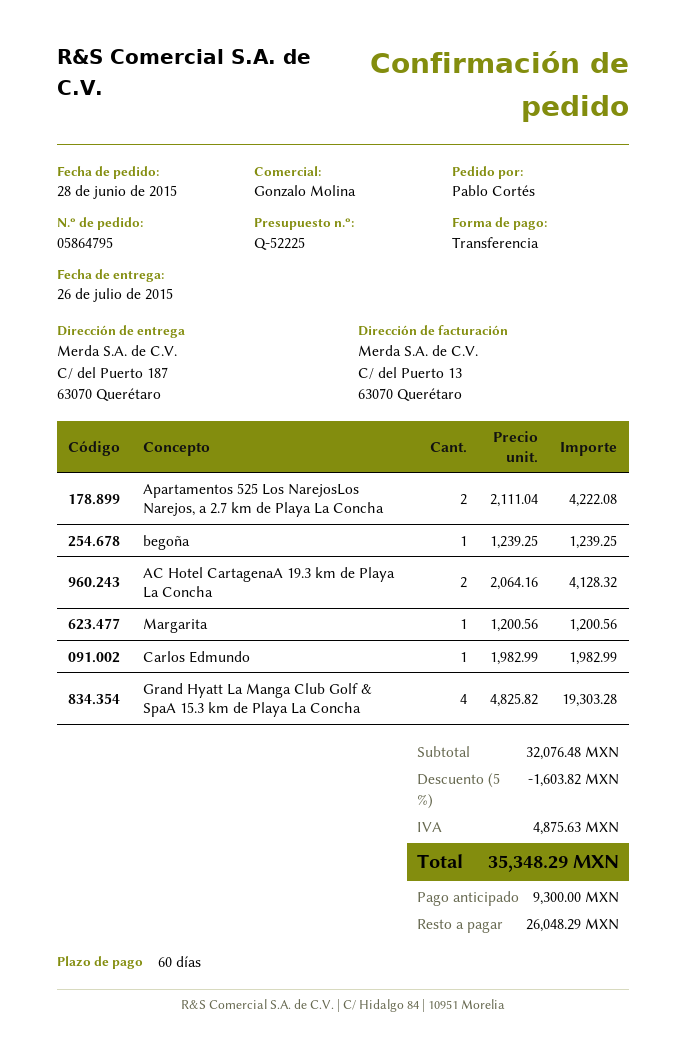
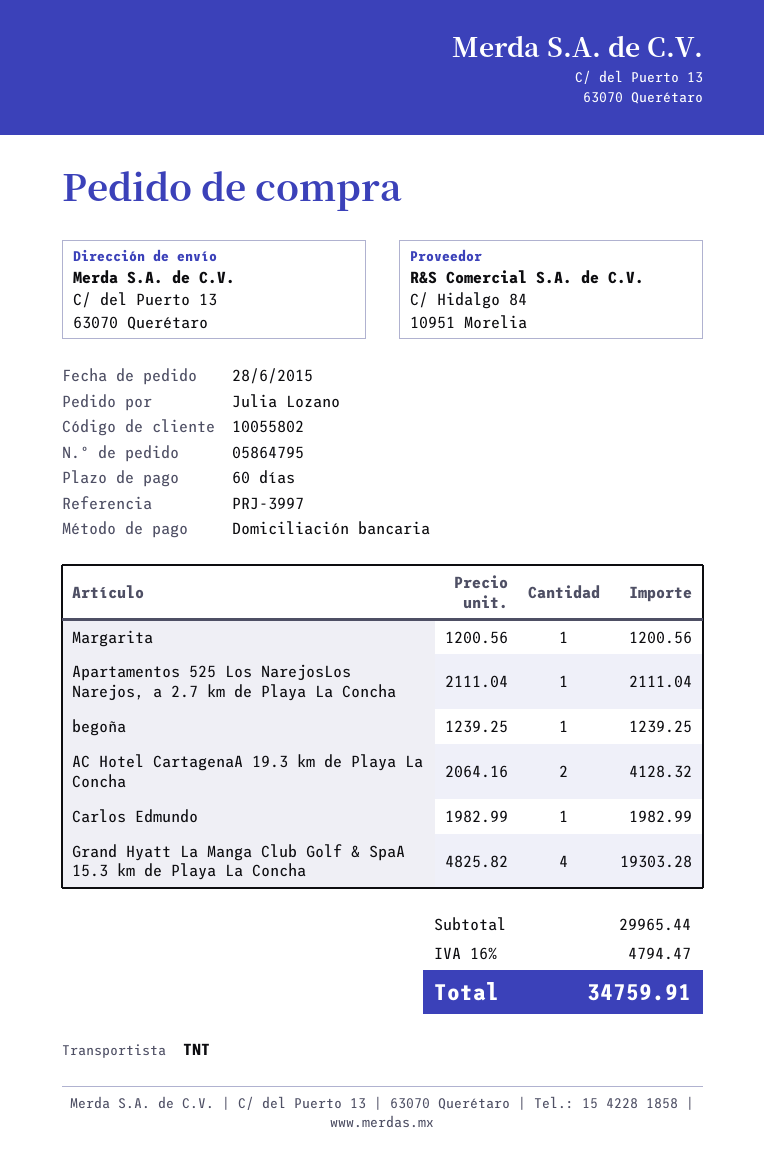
ordered by: Pablo Cortés -> Julia Lozano
payment method: bank transfer -> direct debit
ship to: C/ del Puerto 187, 63070 Querétaro -> C/ del Puerto 13, 63070 Querétaro
Apartamentos 525 Los NarejosLos Narejos, a 2.7 km de Playa La Concha: 2 x 2111.04 = 4222.08 -> 1 x 2111.04 = 2111.04
subtotal: 32076.48 -> 29965.44
discount: 5% = 1603.82 -> none
tax: 4875.63 -> 4794.47
total: 35348.29 -> 34759.91

